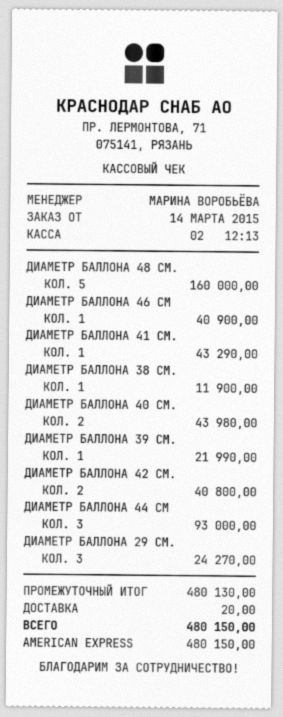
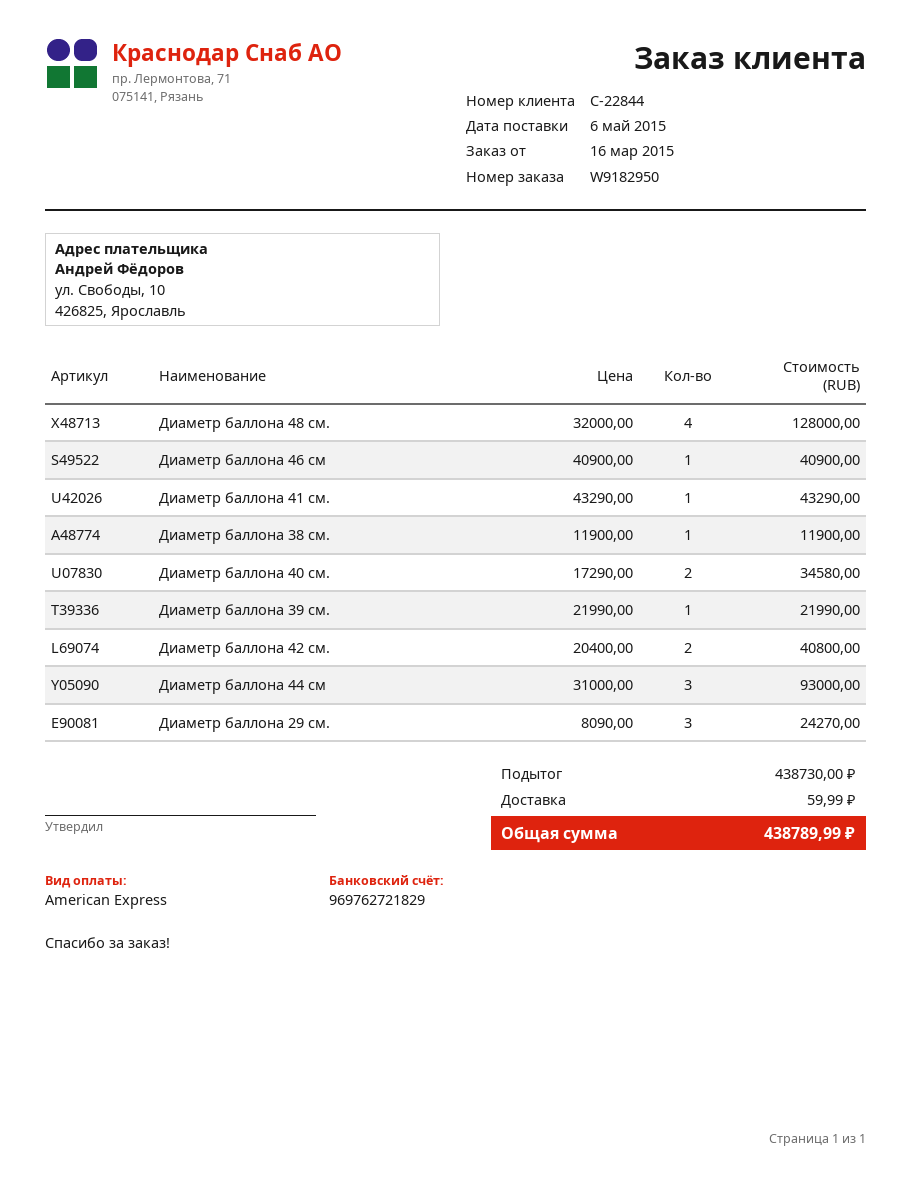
order date: 2015-03-14 -> 2015-03-16
ДИАМЕТР БАЛЛОНА 48 СМ.: 5 for 160000.00 -> 4 for 128000.00
ДИАМЕТР БАЛЛОНА 40 СМ.: 2 for 43980.00 -> 2 for 34580.00
subtotal: 480130.00 -> 438730.00
shipping: 20.00 -> 59.99
total: 480150.00 -> 438789.99

